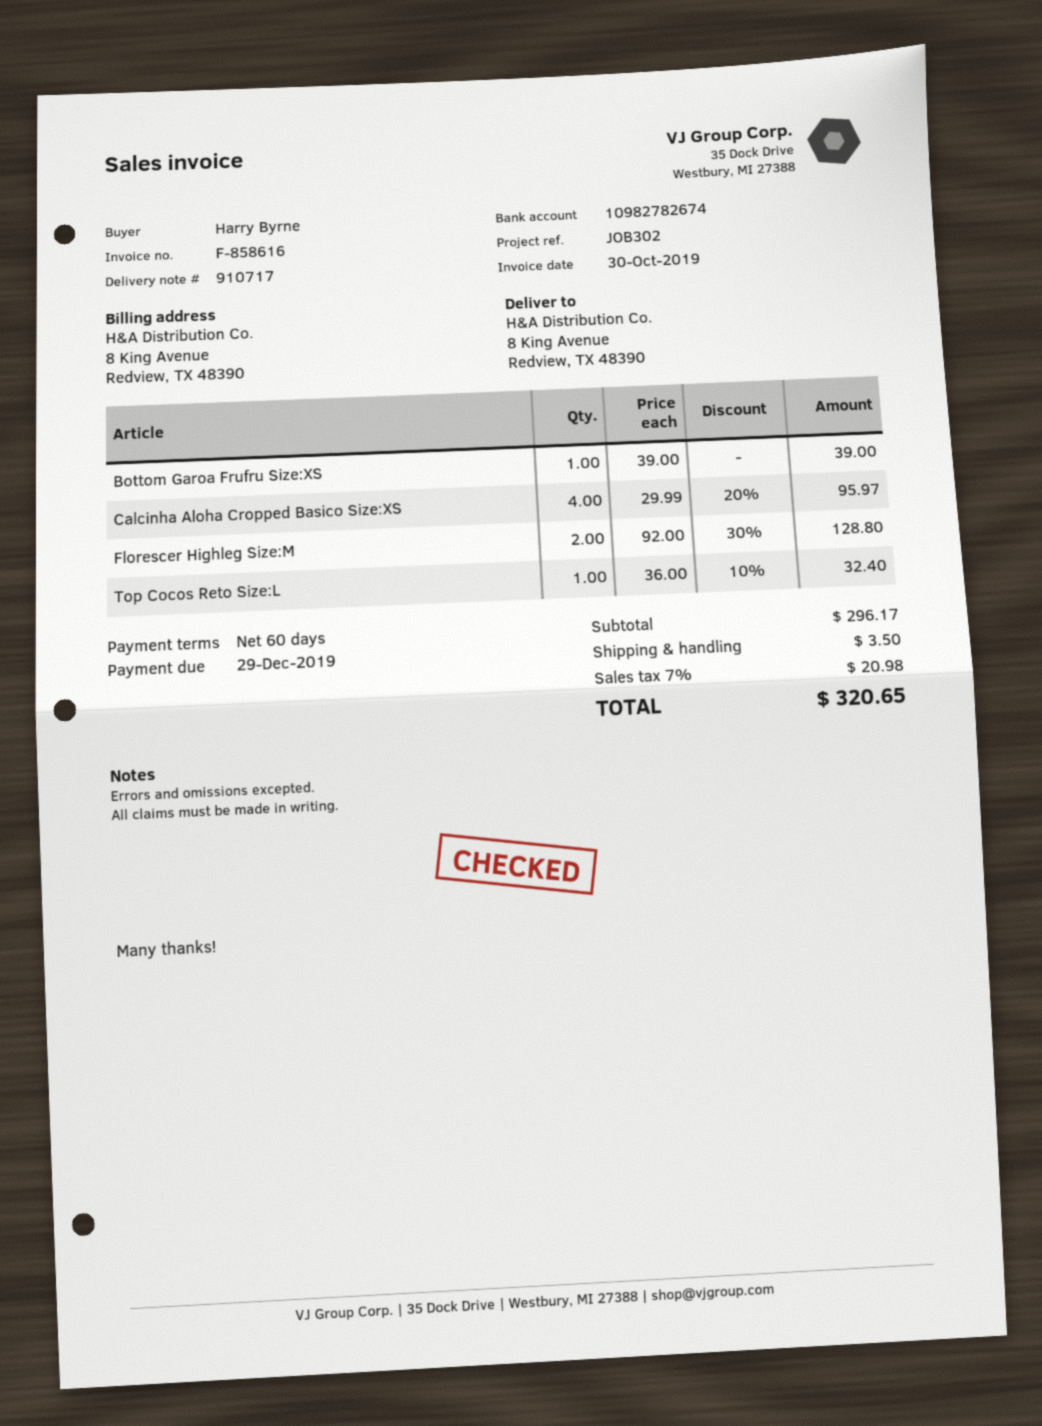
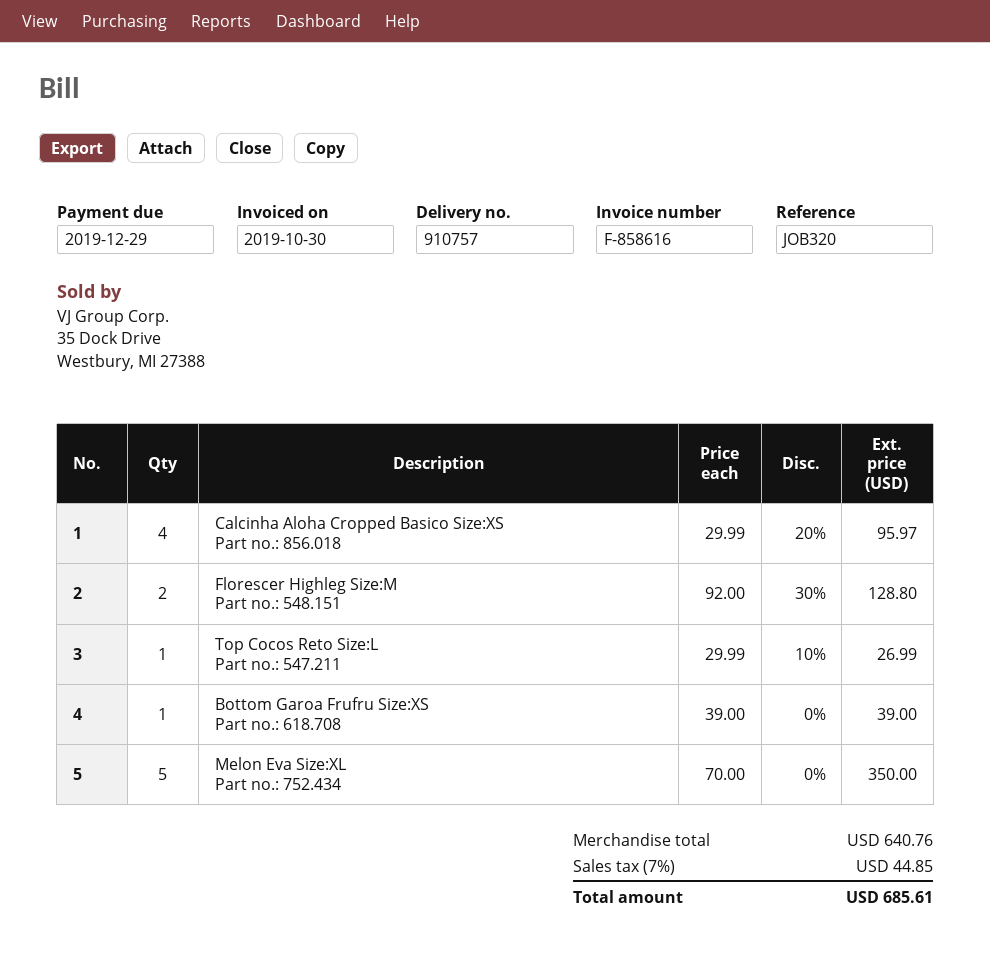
delivery note number: 910717 -> 910757
reference: JOB302 -> JOB320
Top Cocos Reto Size:L: 1 x 36.00 - 10% = 32.40 -> 1 x 29.99 - 10% = 26.99
Melon Eva Size:XL: none -> 5 x 70.00 = 350.00
subtotal: 296.17 -> 640.76
shipping: 3.50 -> none
tax: 7% = 20.98 -> 7% = 44.85
total: 320.65 -> 685.61

